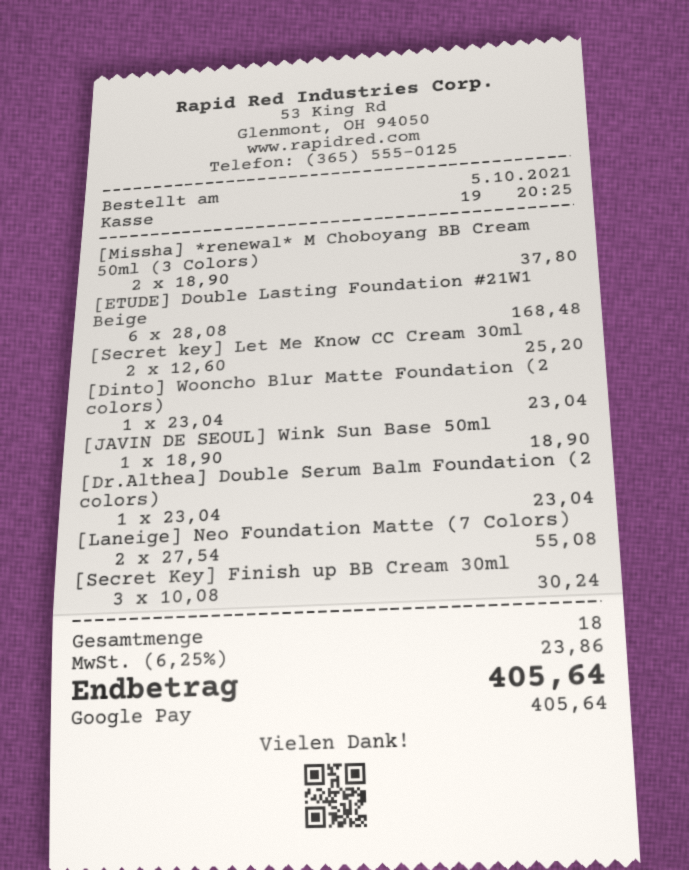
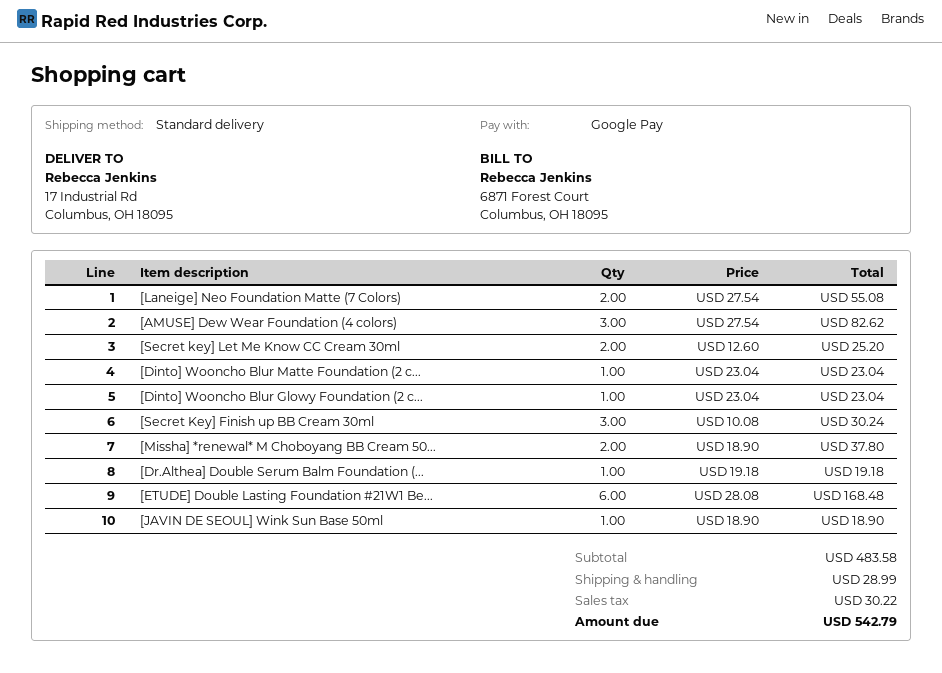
[Dr.Althea] Double Serum Balm Foundation (2 colors): 1 x 23.04 = 23.04 -> 1 x 19.18 = 19.18
[AMUSE] Dew Wear Foundation (4 colors): none -> 3 x 27.54 = 82.62
[Dinto] Wooncho Blur Glowy Foundation (2 c...: none -> 1 x 23.04 = 23.04
shipping: none -> 28.99
tax: 23.86 -> 30.22
total: 405.64 -> 542.79

